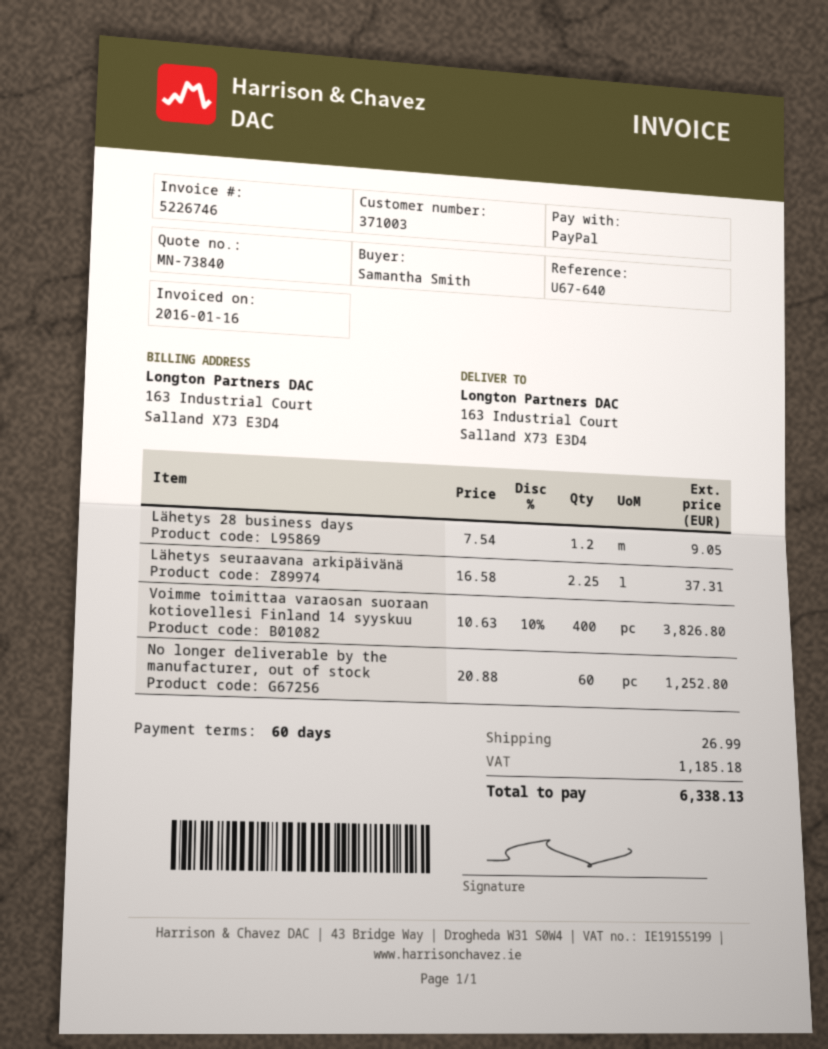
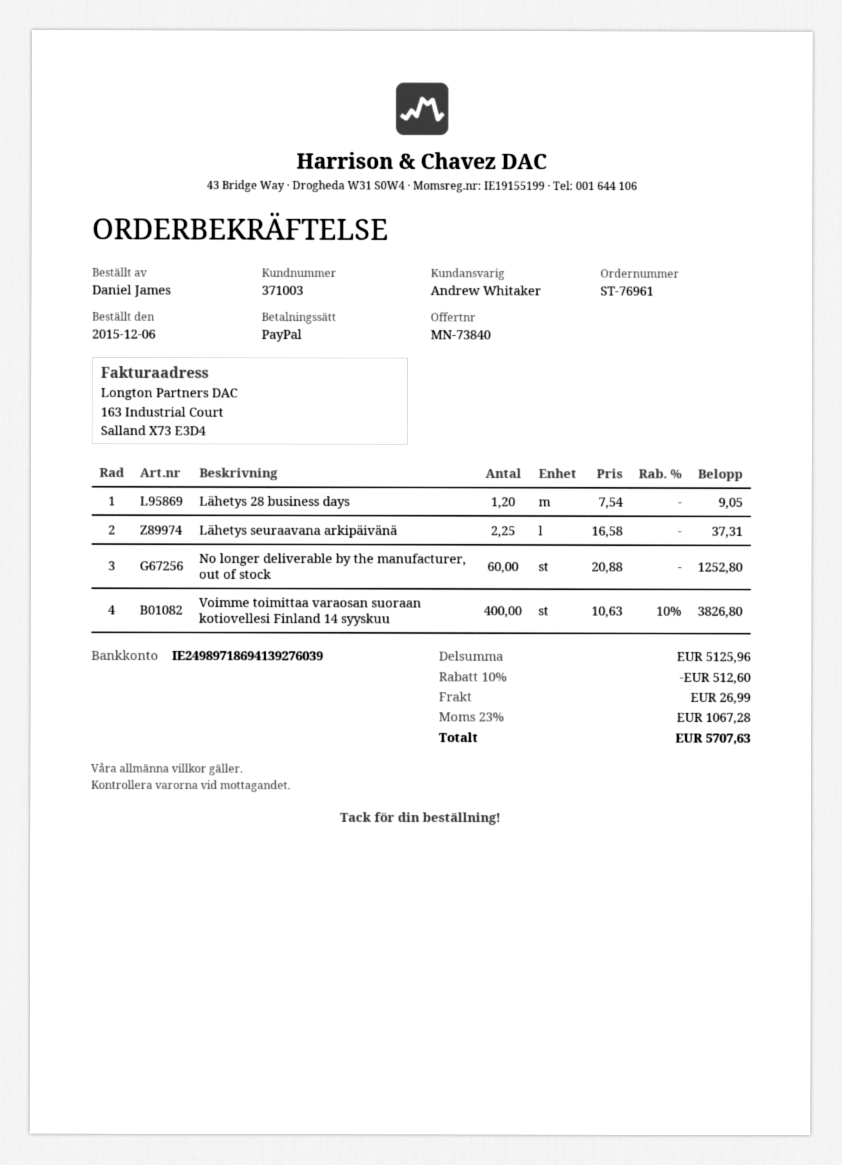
ordered by: Samantha Smith -> Daniel James
discount: none -> 10% = 512.60
tax: 1185.18 -> 1067.28
total: 6338.13 -> 5707.63

